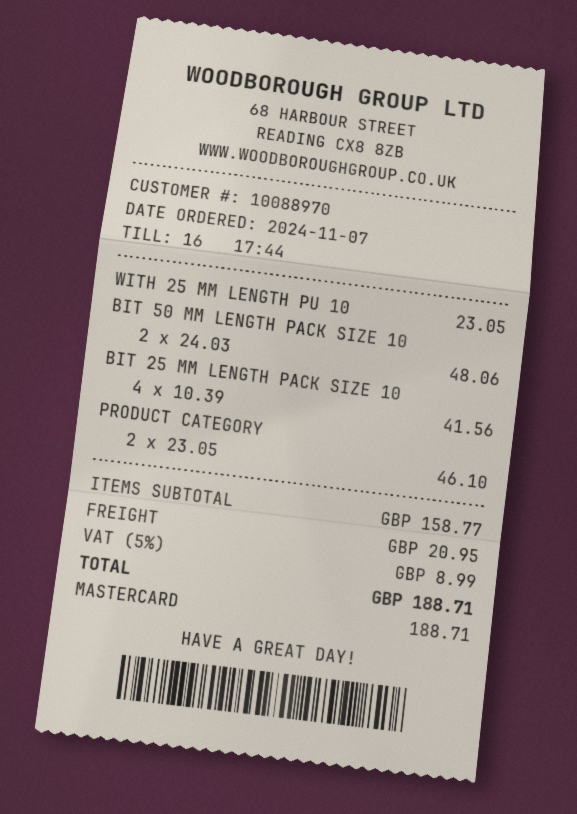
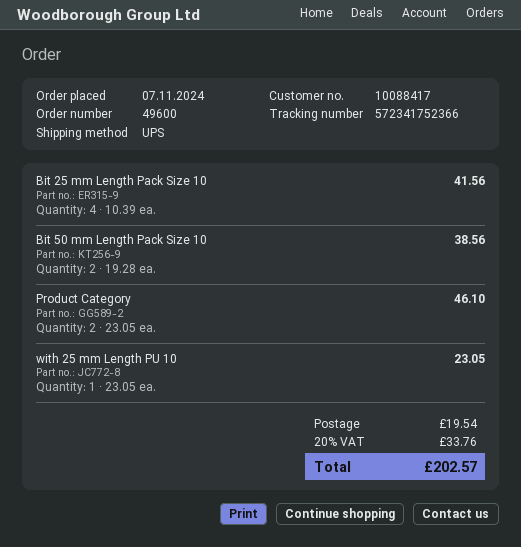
customer number: 10088970 -> 10088417
BIT 50 MM LENGTH PACK SIZE 10: 2 x 24.03 = 48.06 -> 2 x 19.28 = 38.56
shipping: 20.95 -> 19.54
tax: 5% = 8.99 -> 20% = 33.76
total: 188.71 -> 202.57

